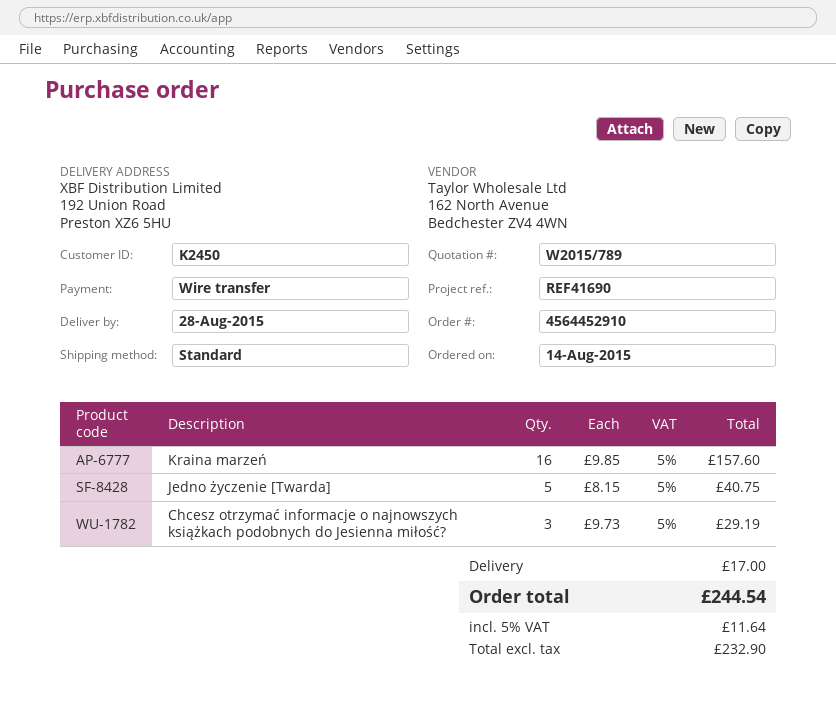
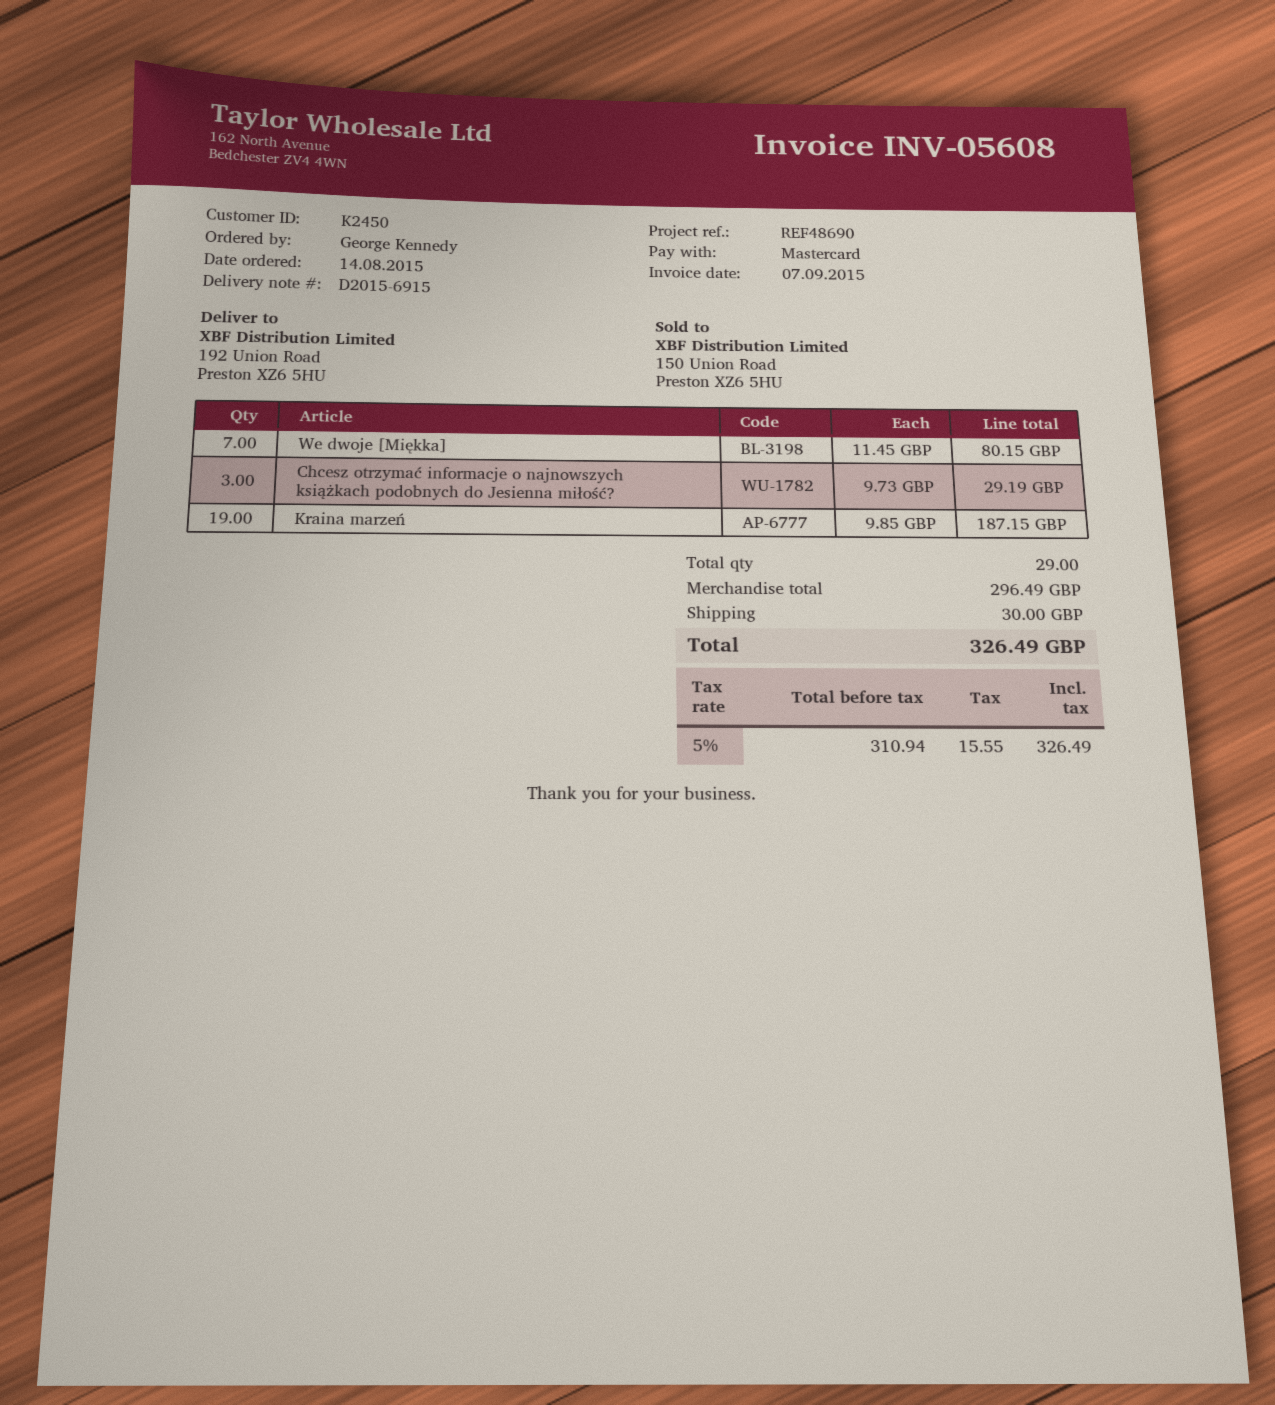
reference: REF41690 -> REF48690
payment method: bank transfer -> Mastercard
Kraina marzeń: 16 x 9.85 = 157.60 -> 19 x 9.85 = 187.15
Jedno życzenie [Twarda]: 5 x 8.15 = 40.75 -> none
We dwoje [Miękka]: none -> 7 x 11.45 = 80.15
shipping: 17.00 -> 30.00
net: 232.90 -> 310.94
tax: 5% = 11.64 -> 5% = 15.55
total: 244.54 -> 326.49

